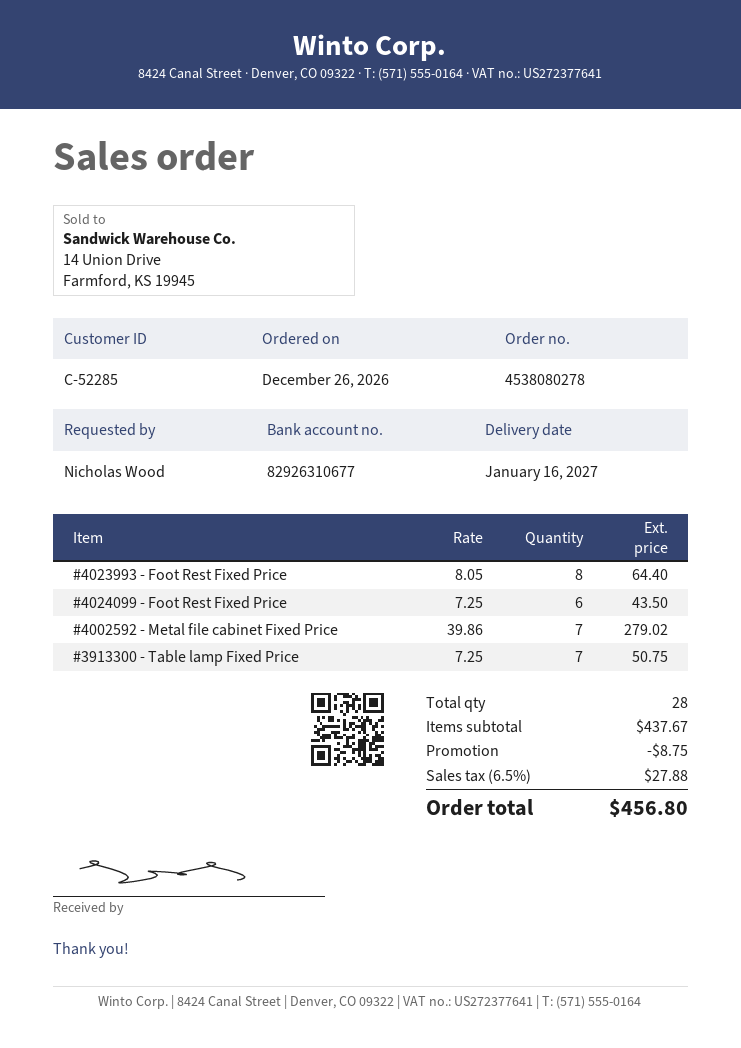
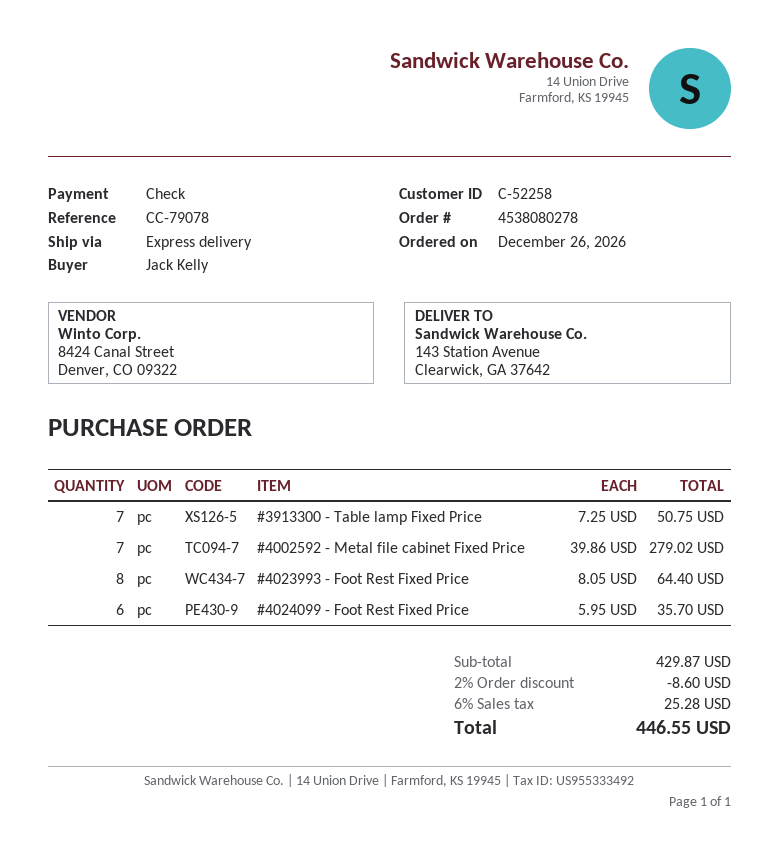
customer number: C-52285 -> C-52258
ordered by: Nicholas Wood -> Jack Kelly
#4024099 - Foot Rest Fixed Price: 6 x 7.25 = 43.50 -> 6 x 5.95 = 35.70
subtotal: 437.67 -> 429.87
discount: 8.75 -> 8.60
tax: 6.5% = 27.88 -> 6% = 25.28
total: 456.80 -> 446.55

